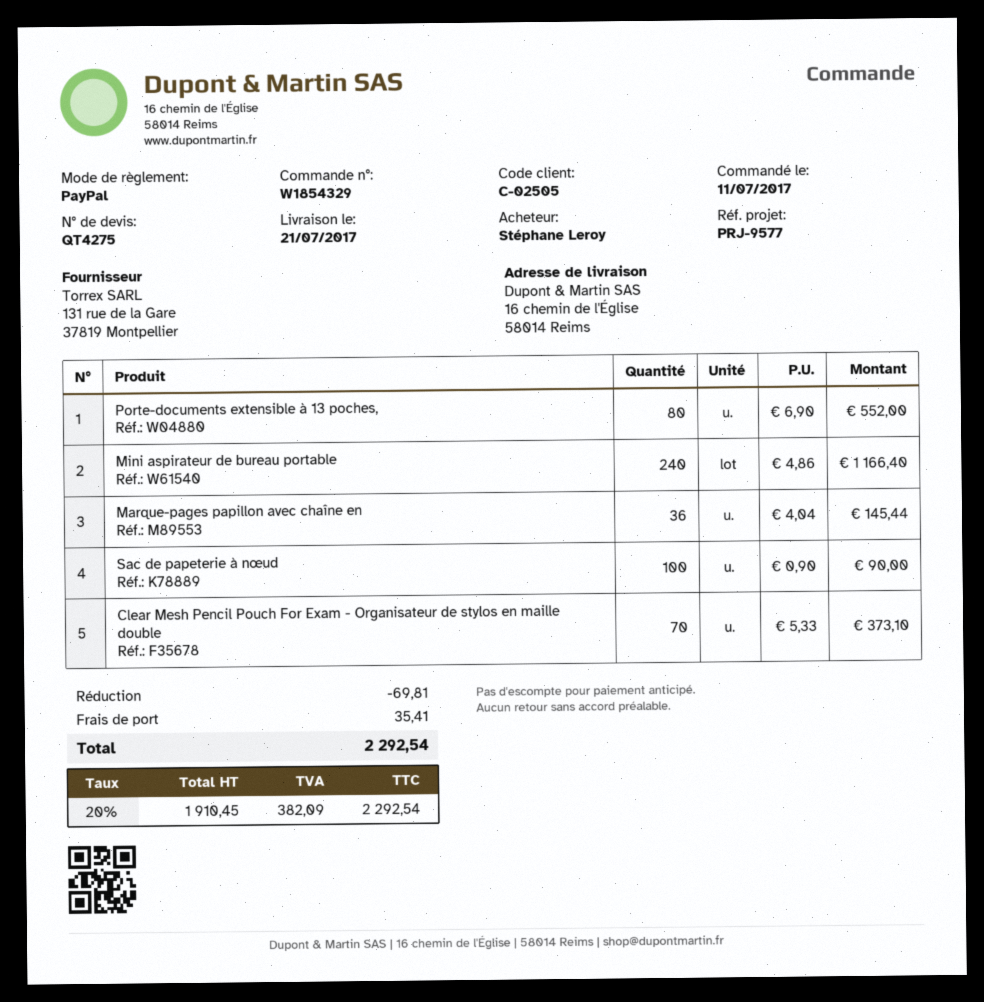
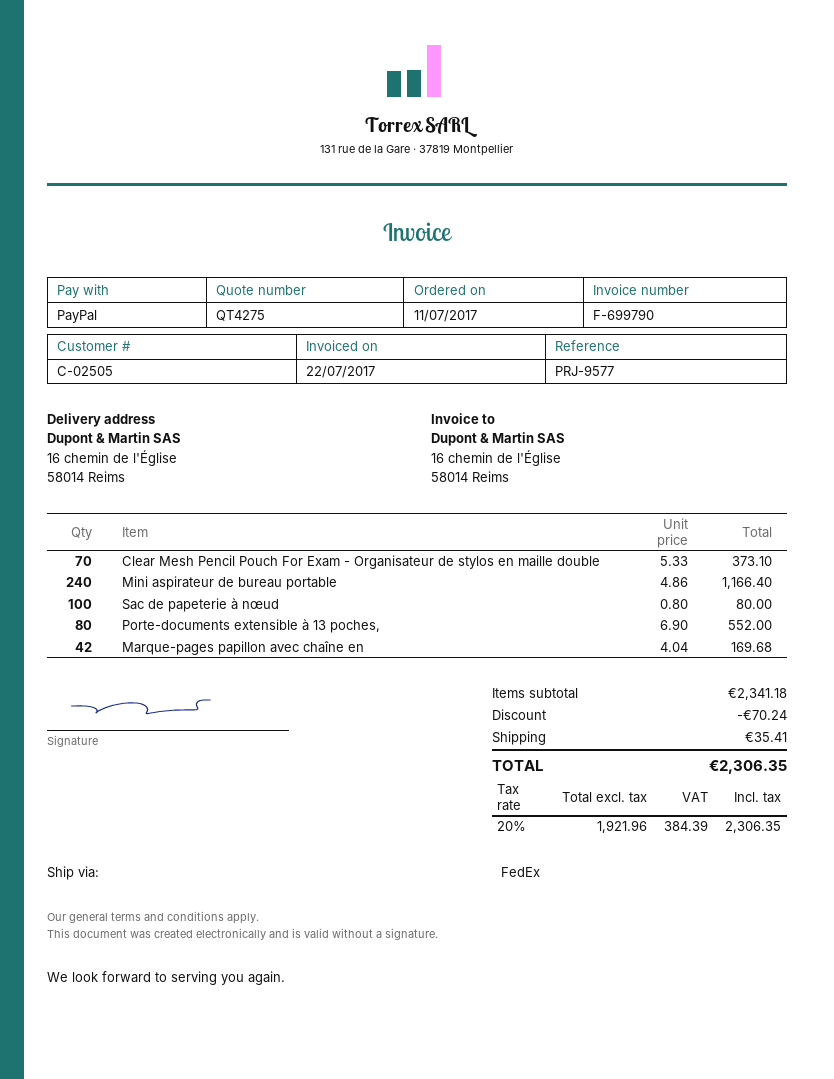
Marque-pages papillon avec chaîne en: 36 x 4.04 = 145.44 -> 42 x 4.04 = 169.68
Sac de papeterie à nœud: 100 x 0.90 = 90.00 -> 100 x 0.80 = 80.00
discount: 69.81 -> 70.24
net: 1910.45 -> 1921.96
tax: 20% = 382.09 -> 20% = 384.39
total: 2292.54 -> 2306.35

